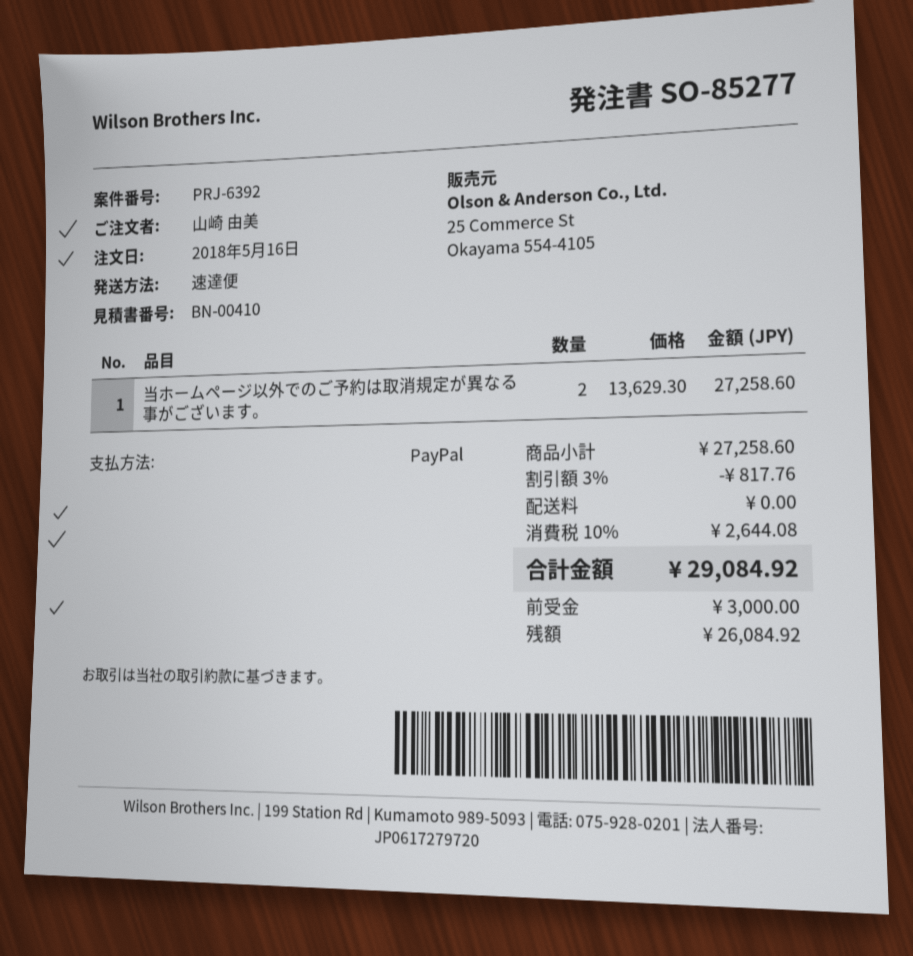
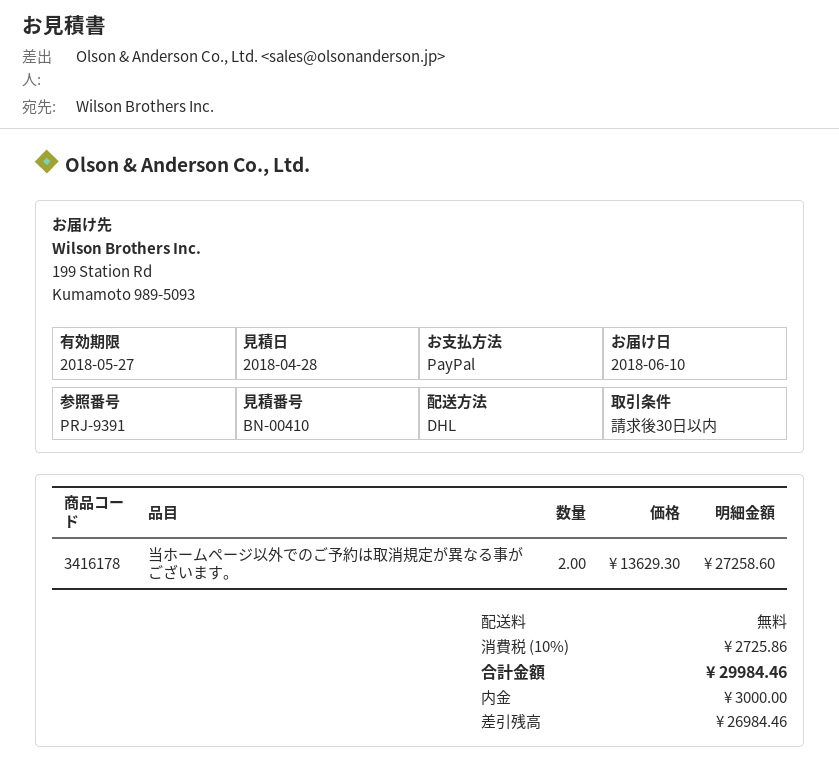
reference: PRJ-6392 -> PRJ-9391
shipping method: express -> DHL
discount: 3% = 817.76 -> none
tax: 10% = 2644.08 -> 10% = 2725.86
total: 29084.92 -> 29984.46
balance: 26084.92 -> 26984.46

